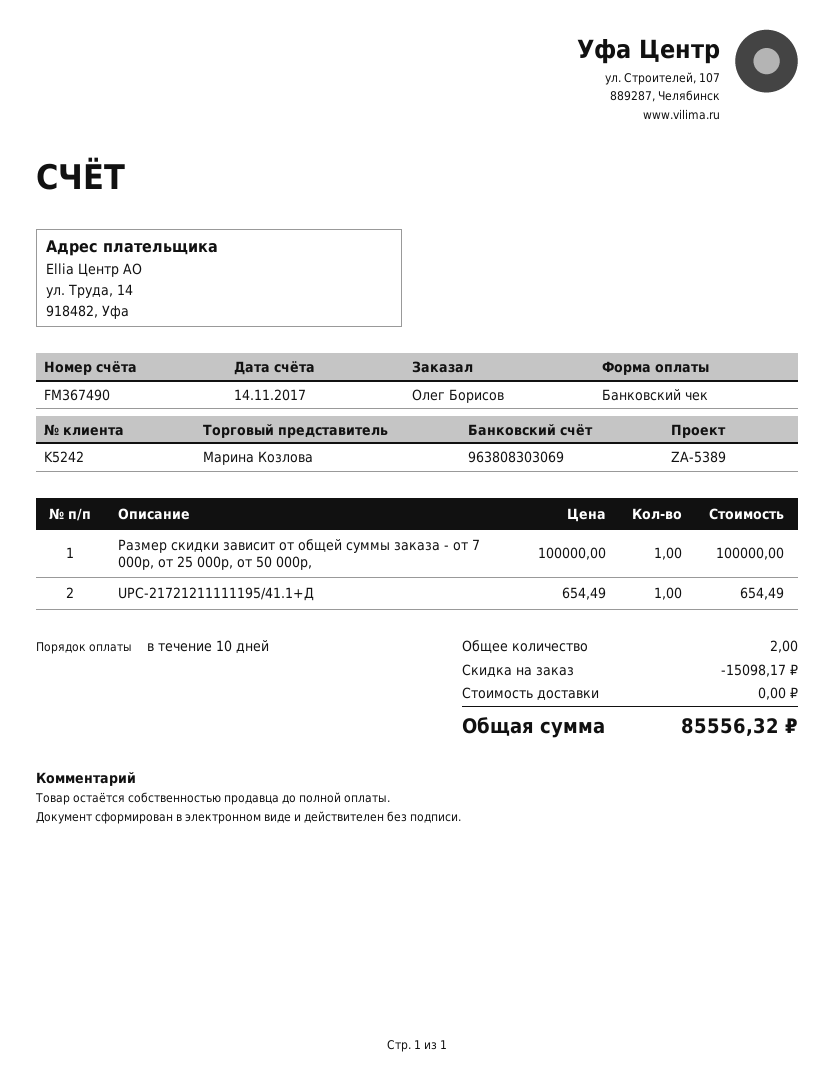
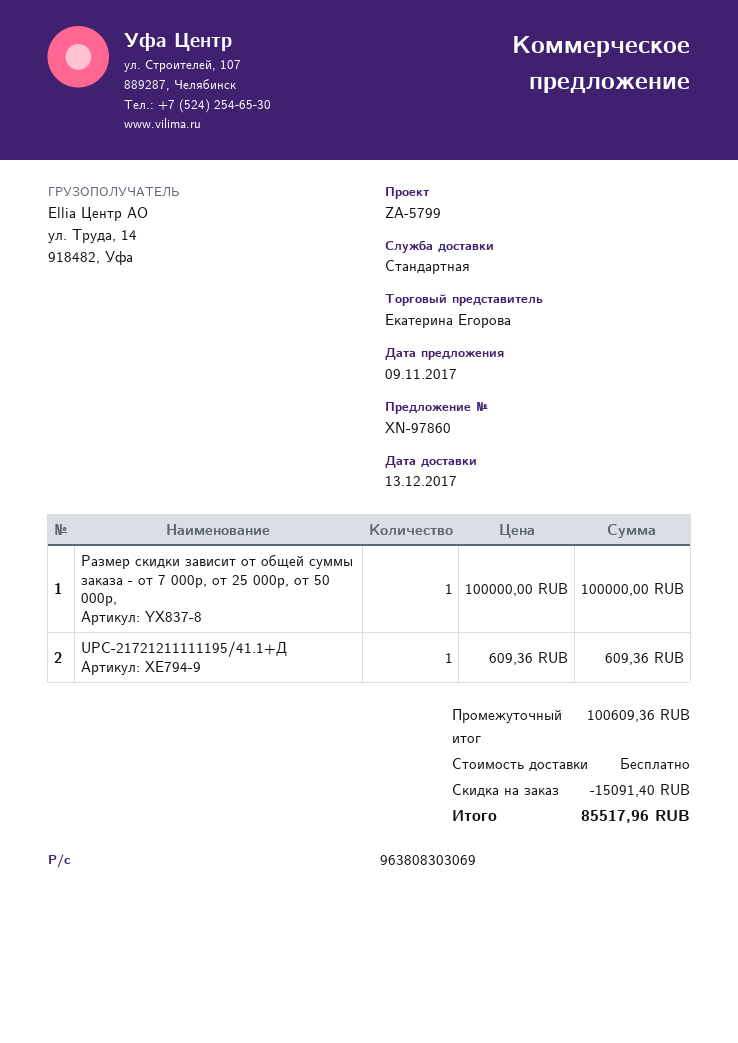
reference: ZA-5389 -> ZA-5799
sales rep: Марина Козлова -> Екатерина Егорова
UPC-21721211111195/41.1+Д: 1 x 654.49 = 654.49 -> 1 x 609.36 = 609.36
discount: 15098.17 -> 15091.40
total: 85556.32 -> 85517.96

